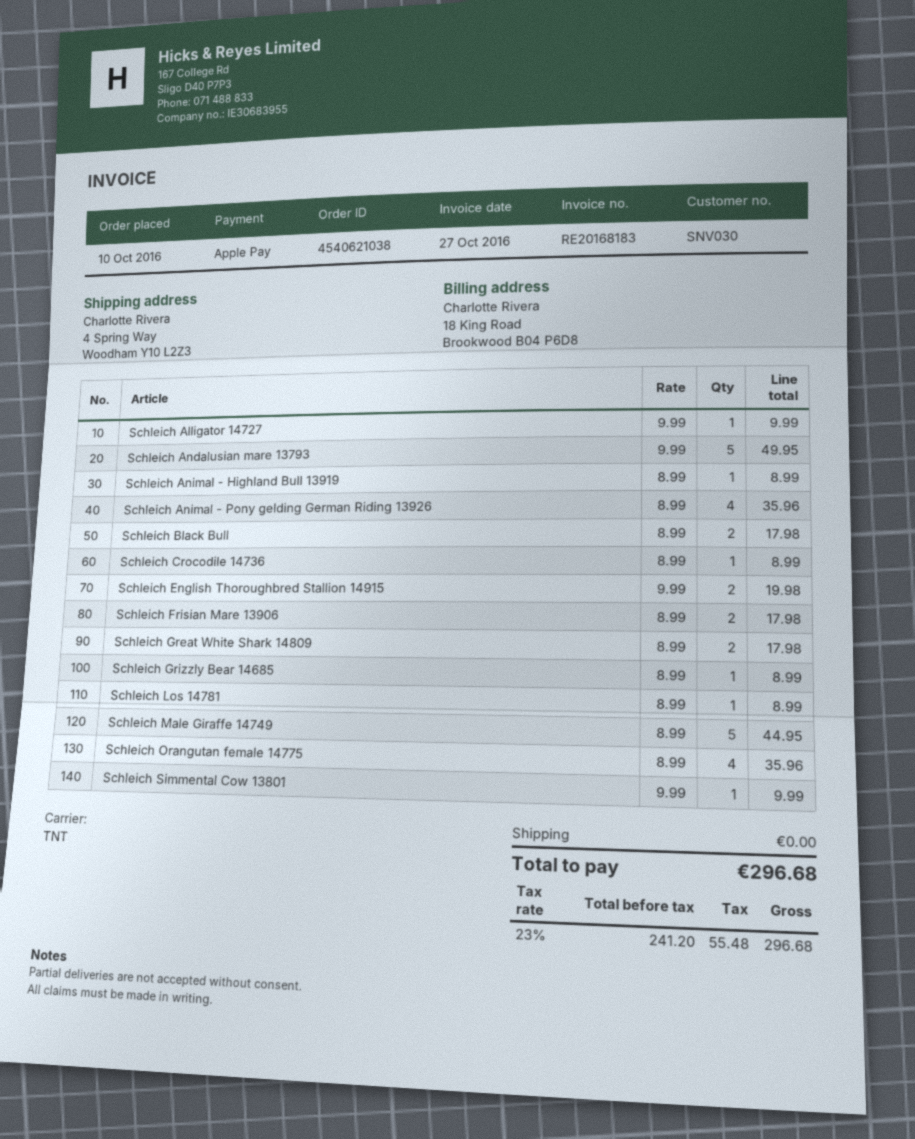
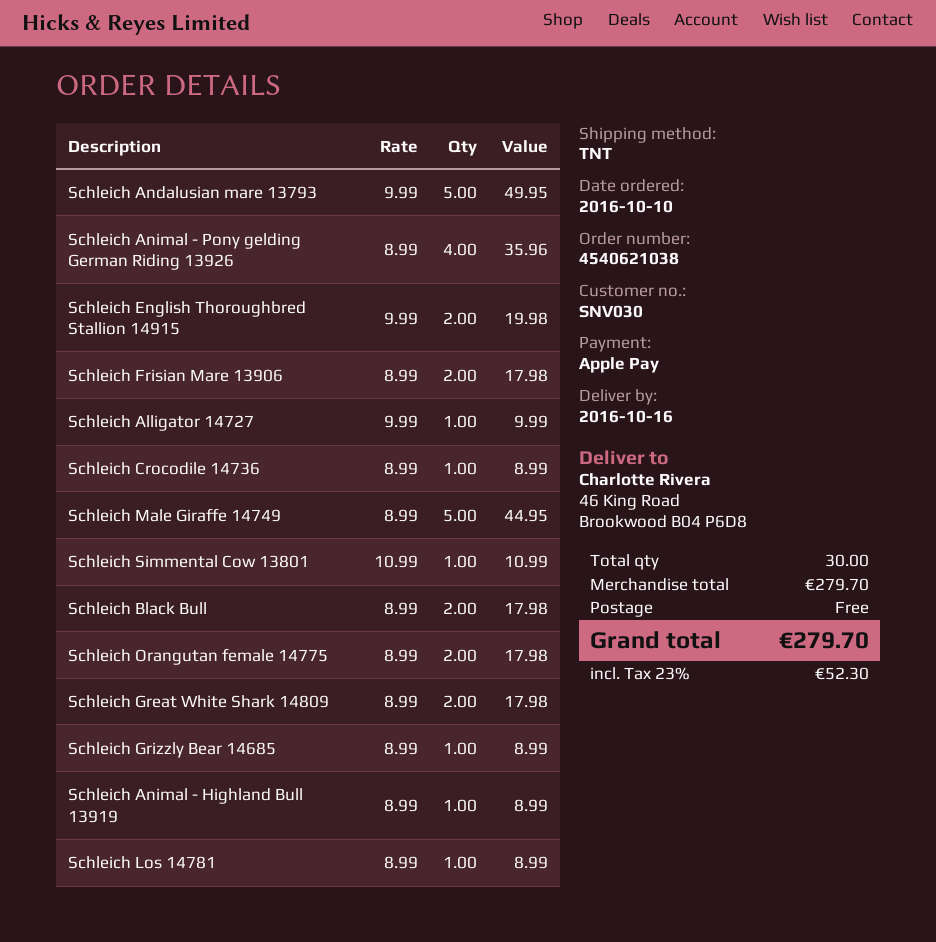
ship to: 4 Spring Way, Woodham Y10 L2Z3 -> 46 King Road, Brookwood B04 P6D8
Schleich Orangutan female 14775: 4 x 8.99 = 35.96 -> 2 x 8.99 = 17.98
Schleich Simmental Cow 13801: 1 x 9.99 = 9.99 -> 1 x 10.99 = 10.99
tax: 23% = 55.48 -> 23% = 52.30
total: 296.68 -> 279.70

